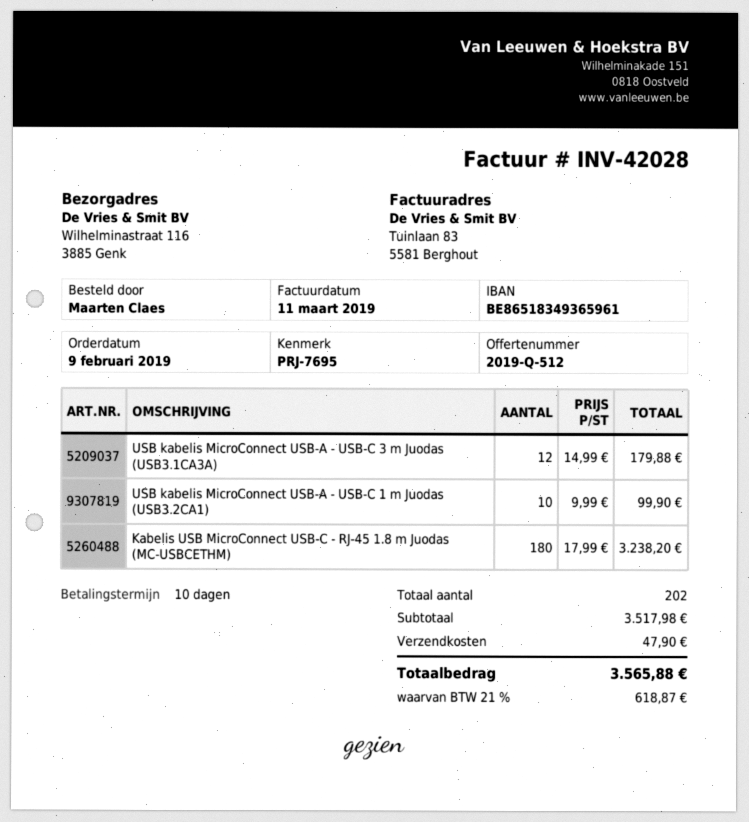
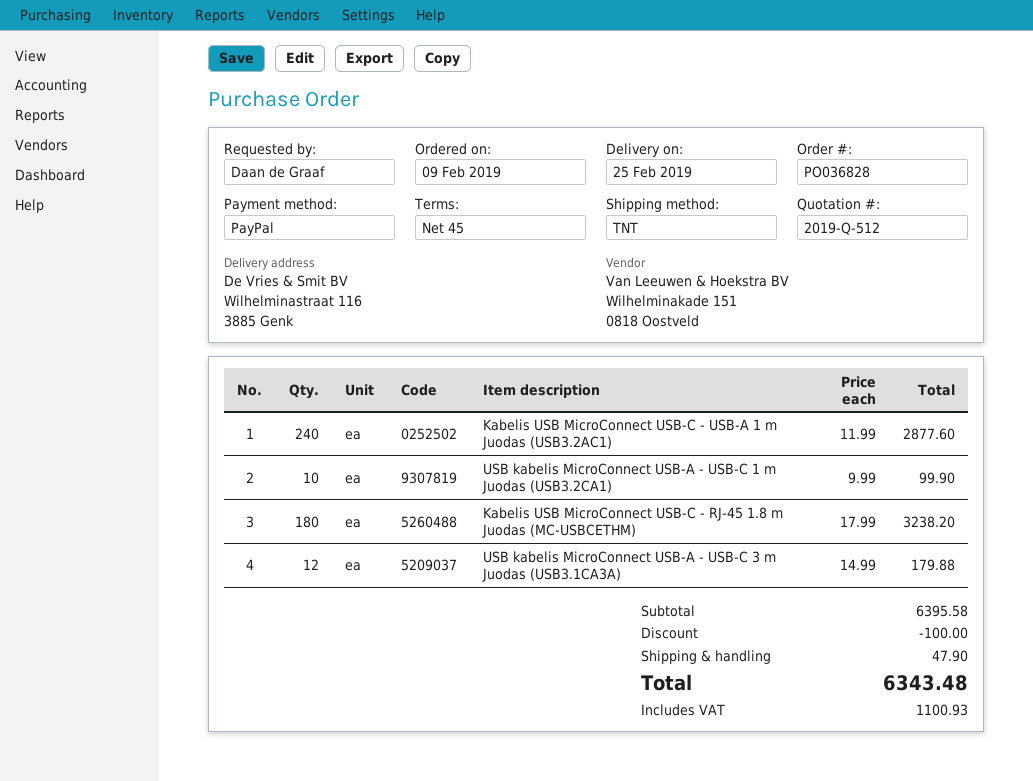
payment terms: 10 days -> 45 days
ordered by: Maarten Claes -> Daan de Graaf
Kabelis USB MicroConnect USB-C - USB-A 1 m Juodas (USB3.2AC1): none -> 240 x 11.99 = 2877.60
subtotal: 3517.98 -> 6395.58
discount: none -> 100.00
tax: 618.87 -> 1100.93
total: 3565.88 -> 6343.48

